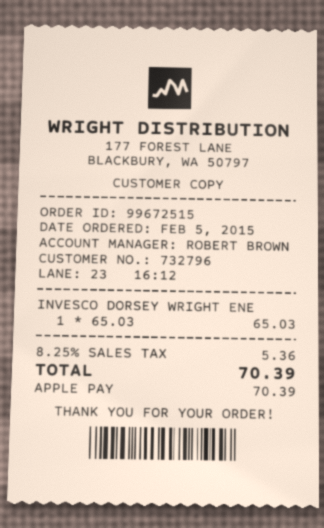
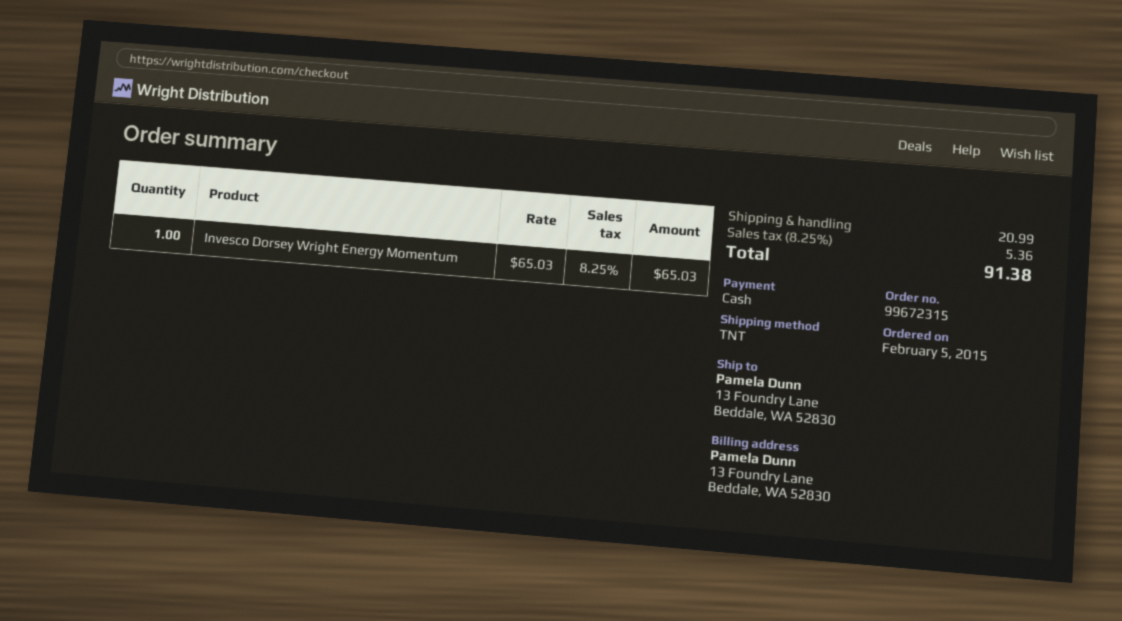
order number: 99672515 -> 99672315
payment method: Apple Pay -> cash
shipping: none -> 20.99
total: 70.39 -> 91.38

